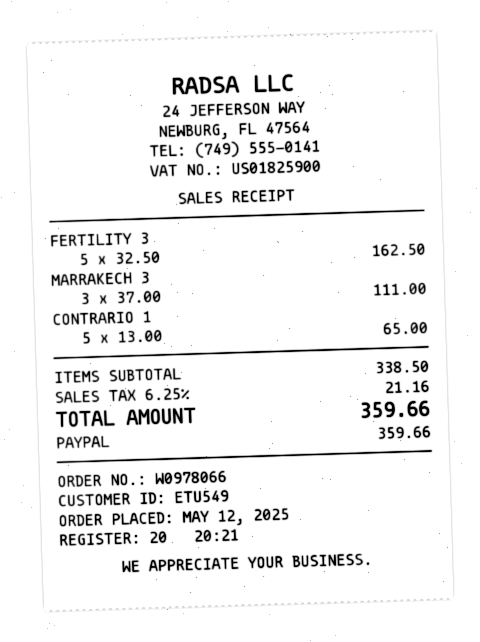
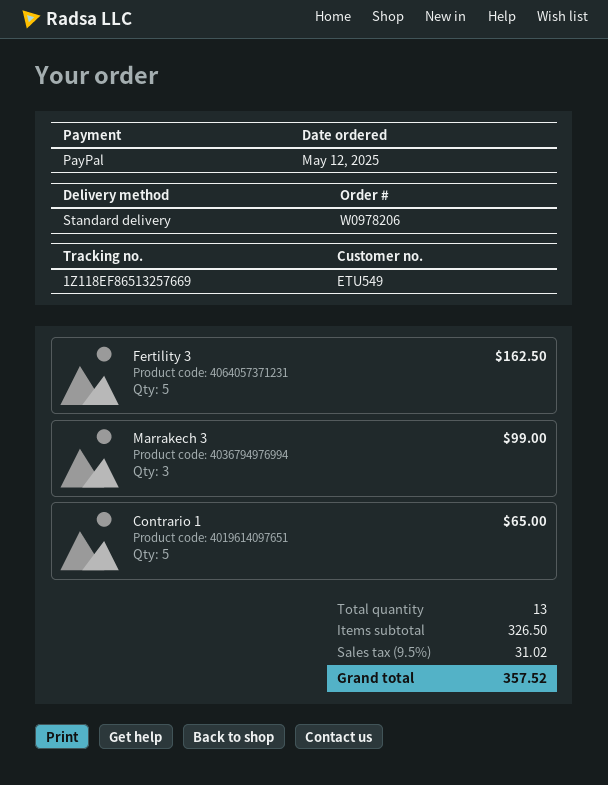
order number: W0978066 -> W0978206
MARRAKECH 3: 3 for 111.00 -> 3 for 99.00
subtotal: 338.50 -> 326.50
tax: 6.25% = 21.16 -> 9.5% = 31.02
total: 359.66 -> 357.52

